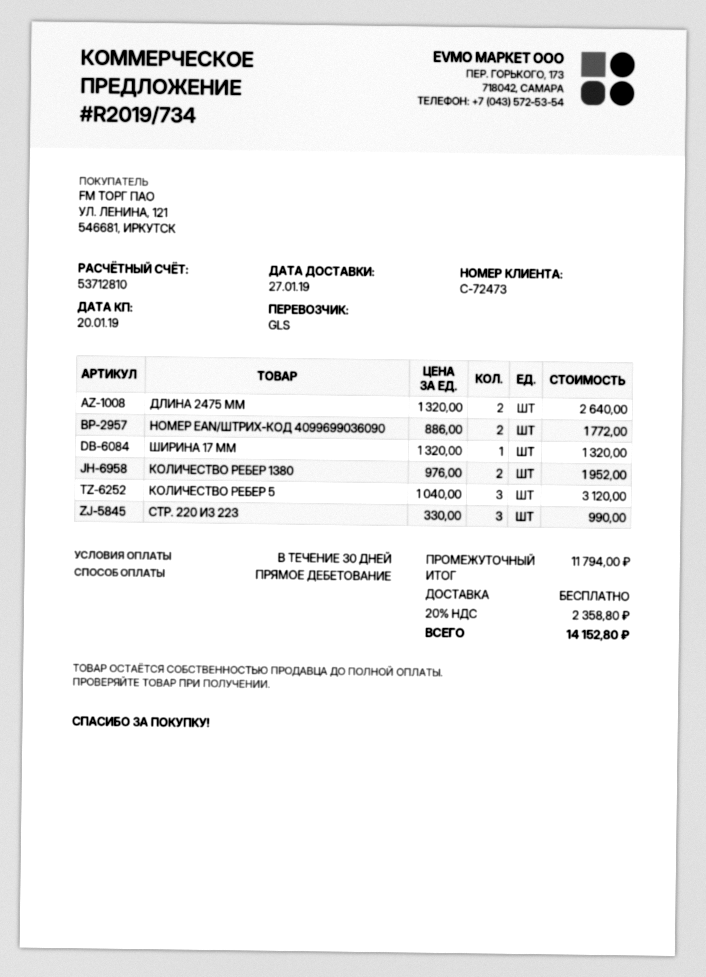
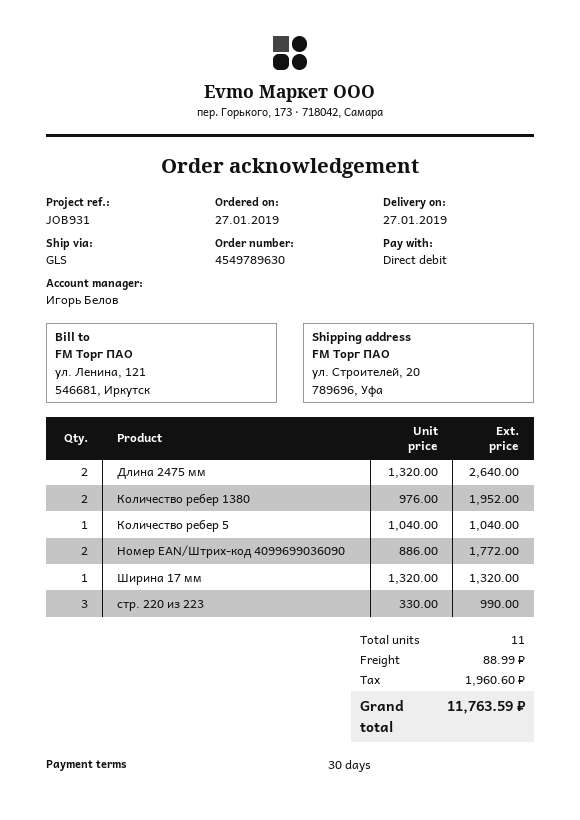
КОЛИЧЕСТВО РЕБЕР 5: 3 x 1040.00 = 3120.00 -> 1 x 1040.00 = 1040.00
shipping: 0.00 -> 88.99
tax: 2358.80 -> 1960.60
total: 14152.80 -> 11763.59

